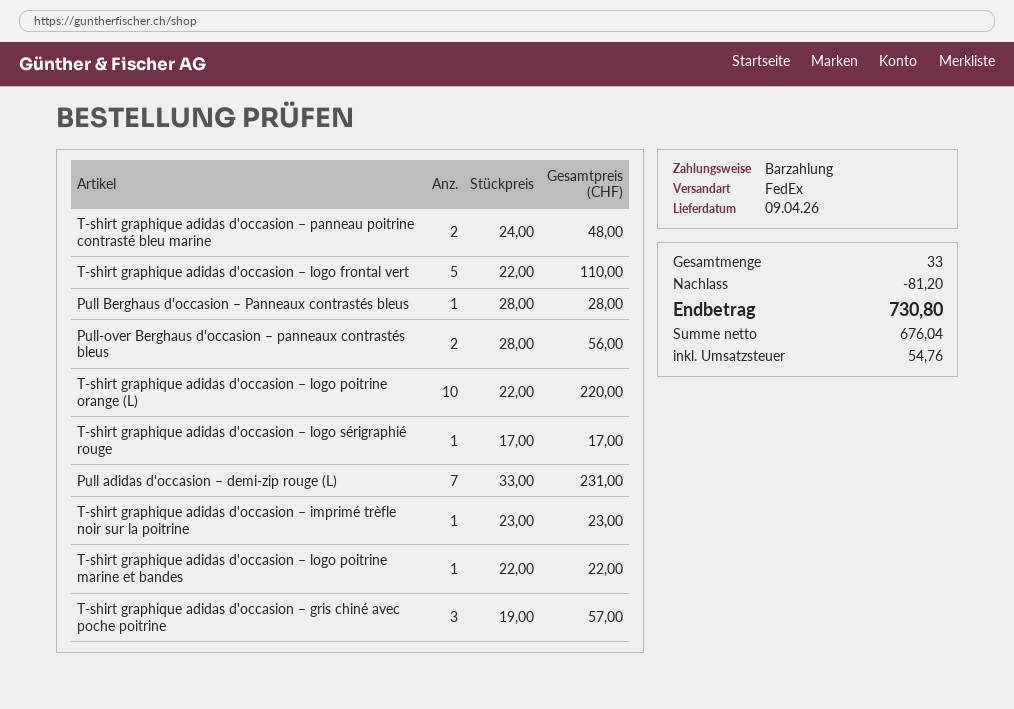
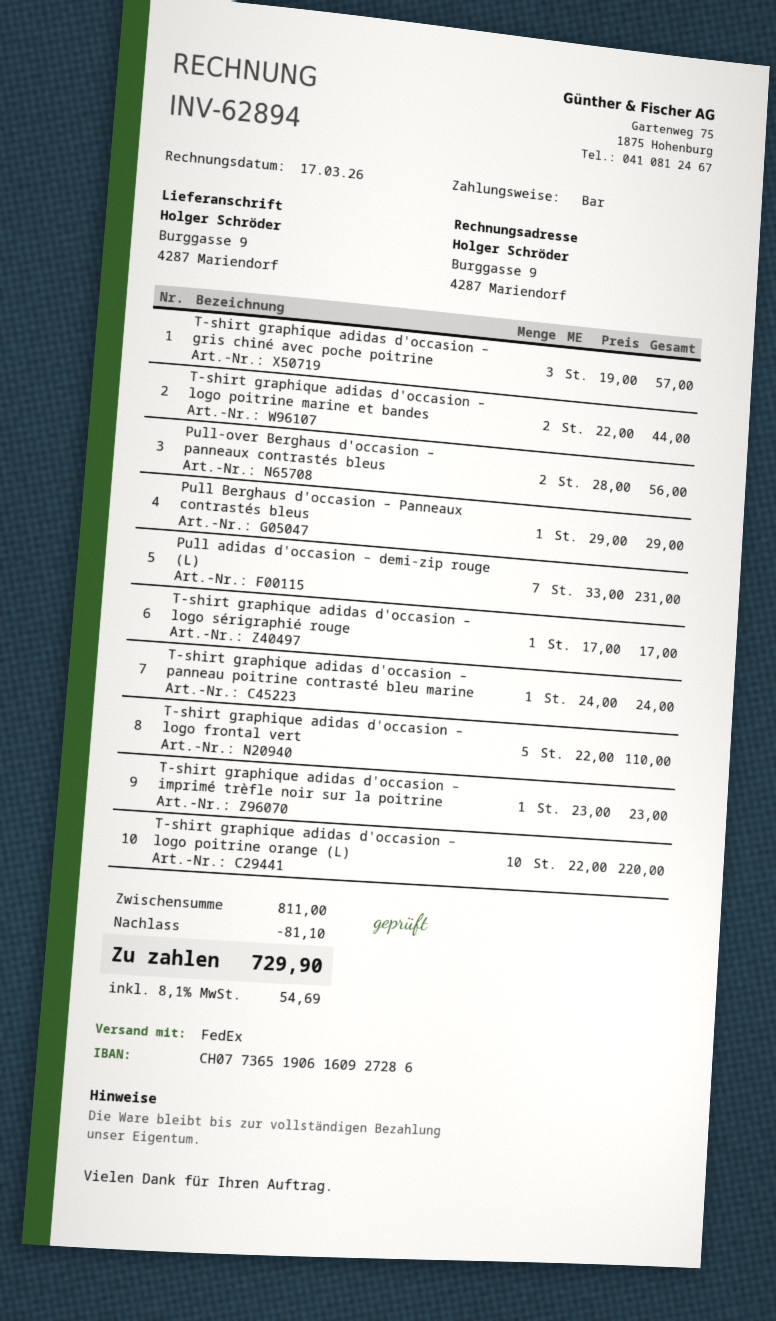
T-shirt graphique adidas d'occasion – panneau poitrine contrasté bleu marine: 2 x 24.00 = 48.00 -> 1 x 24.00 = 24.00
Pull Berghaus d'occasion – Panneaux contrastés bleus: 1 x 28.00 = 28.00 -> 1 x 29.00 = 29.00
T-shirt graphique adidas d'occasion – logo poitrine marine et bandes: 1 x 22.00 = 22.00 -> 2 x 22.00 = 44.00
discount: 81.20 -> 81.10
tax: 54.76 -> 54.69
total: 730.80 -> 729.90

